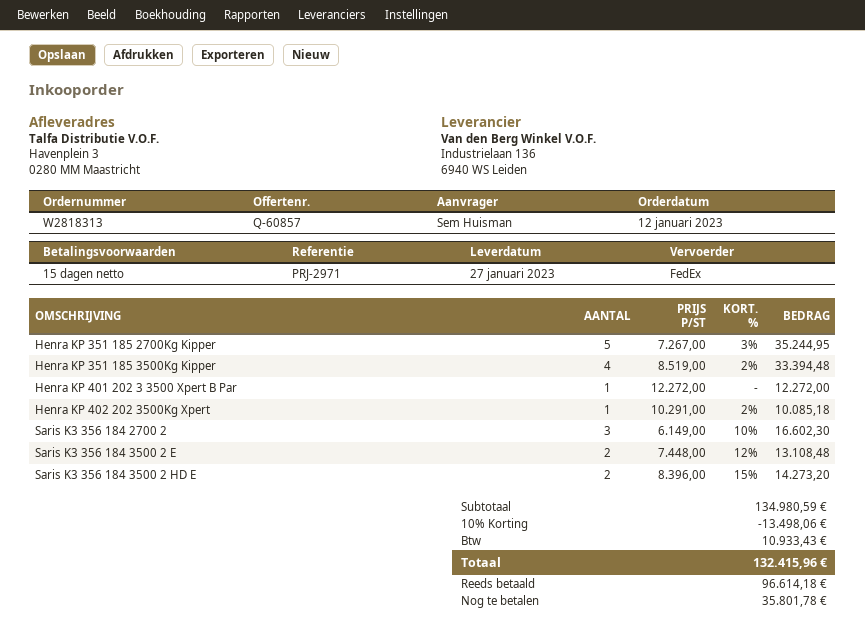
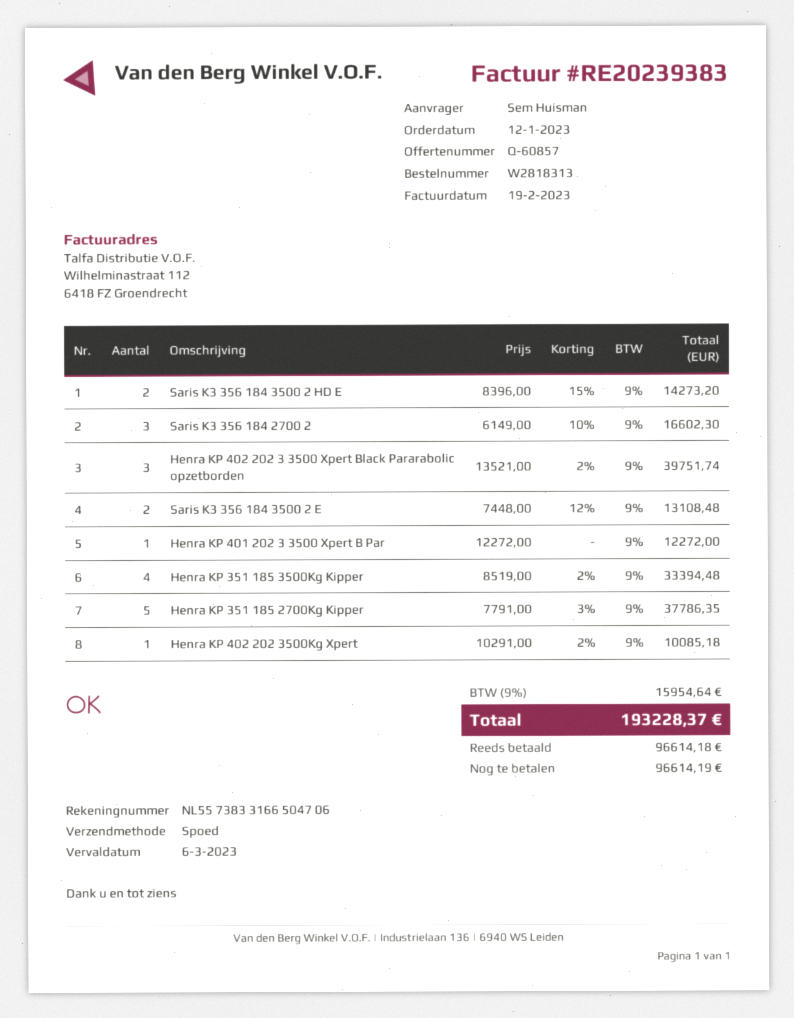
shipping method: FedEx -> express
Henra KP 351 185 2700Kg Kipper: 5 x 7267.00 - 3% = 35244.95 -> 5 x 7791.00 - 3% = 37786.35
Henra KP 402 202 3 3500 Xpert Black Pararabolic opzetborden: none -> 3 x 13521.00 - 2% = 39751.74
discount: 10% = 13498.06 -> none
tax: 10933.43 -> 15954.64
total: 132415.96 -> 193228.37
balance: 35801.78 -> 96614.19

